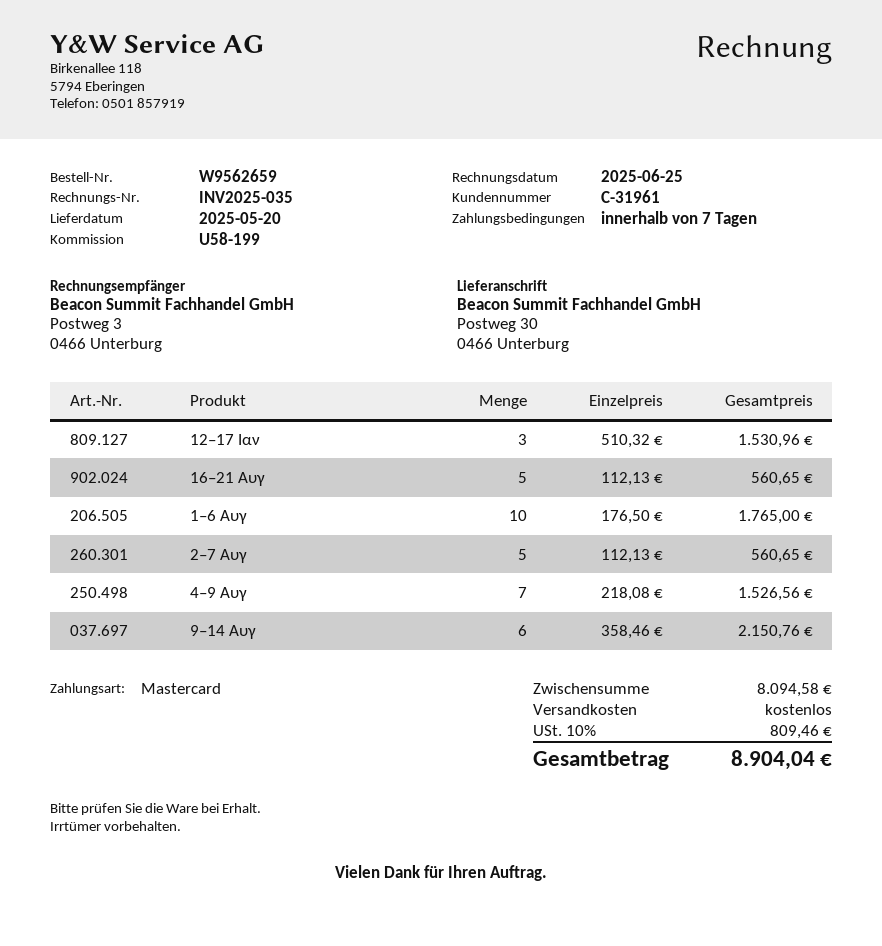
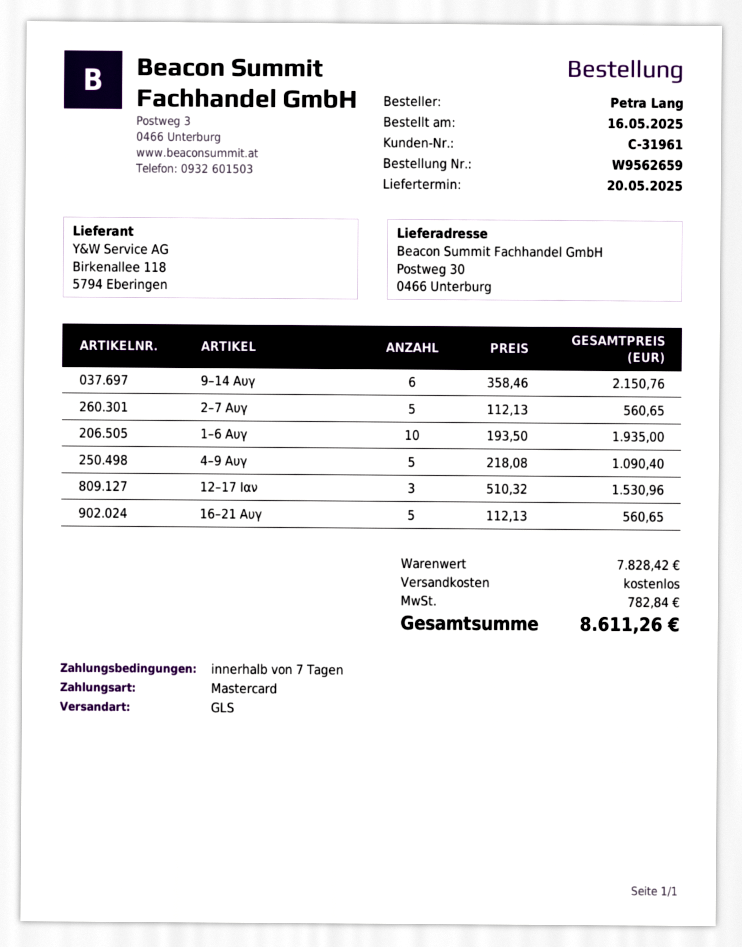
1–6 Αυγ: 10 x 176.50 = 1765.00 -> 10 x 193.50 = 1935.00
4–9 Αυγ: 7 x 218.08 = 1526.56 -> 5 x 218.08 = 1090.40
subtotal: 8094.58 -> 7828.42
tax: 809.46 -> 782.84
total: 8904.04 -> 8611.26

